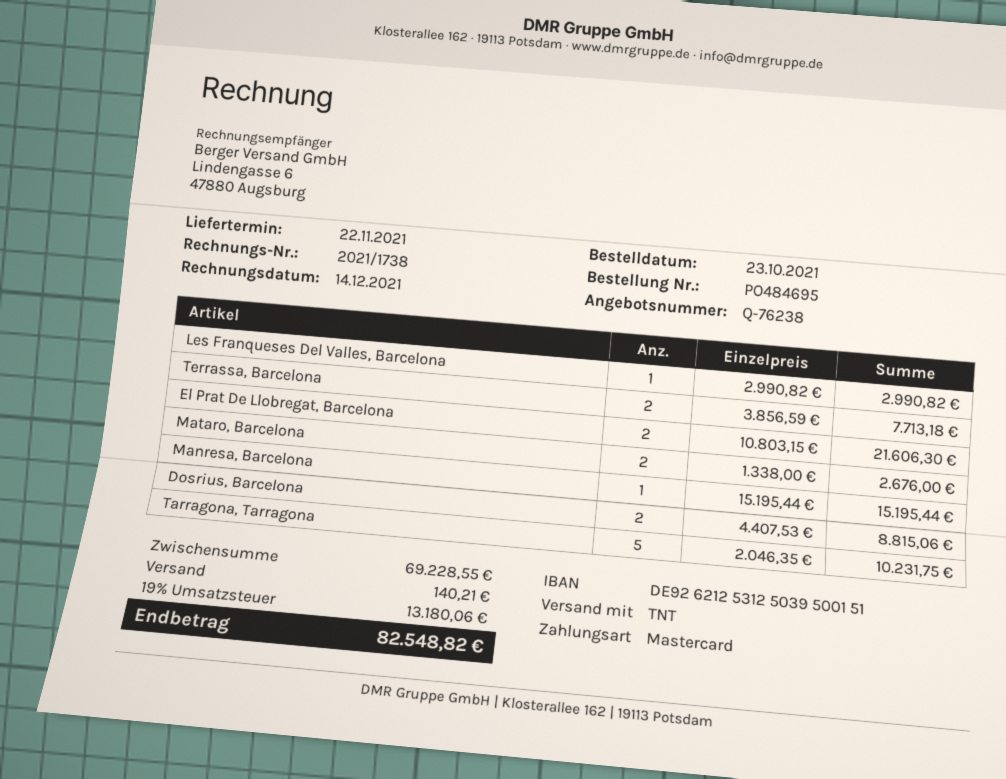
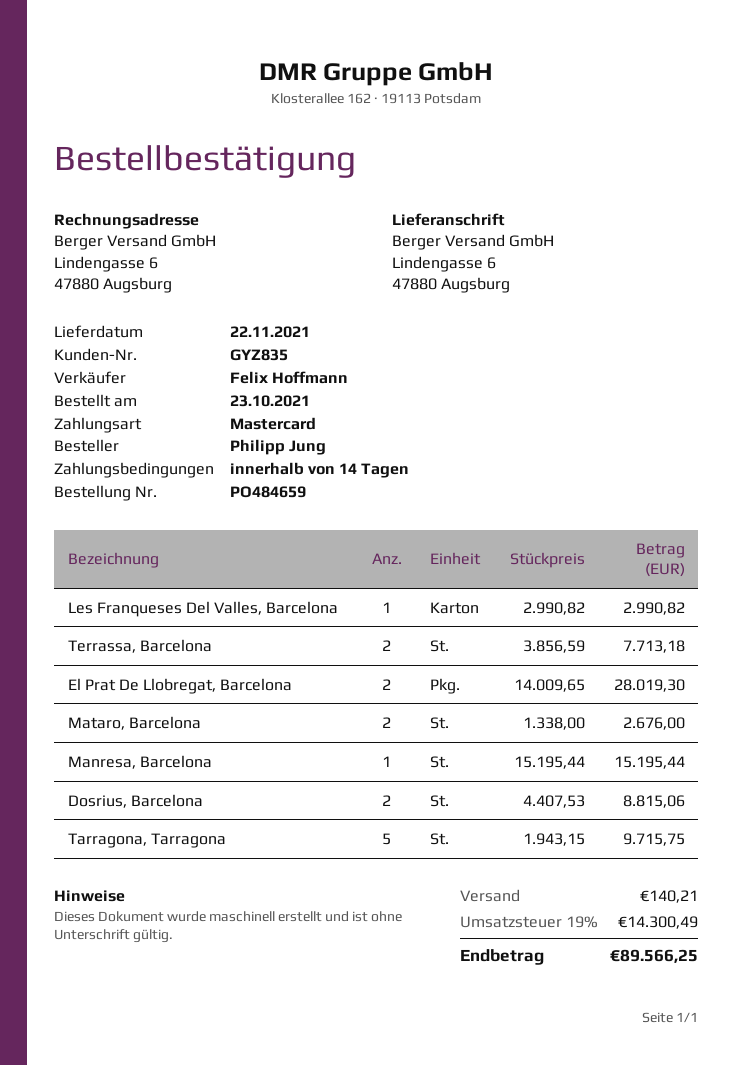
order number: PO484695 -> PO484659
El Prat De Llobregat, Barcelona: 2 x 10803.15 = 21606.30 -> 2 x 14009.65 = 28019.30
Tarragona, Tarragona: 5 x 2046.35 = 10231.75 -> 5 x 1943.15 = 9715.75
tax: 19% = 13180.06 -> 19% = 14300.49
total: 82548.82 -> 89566.25

